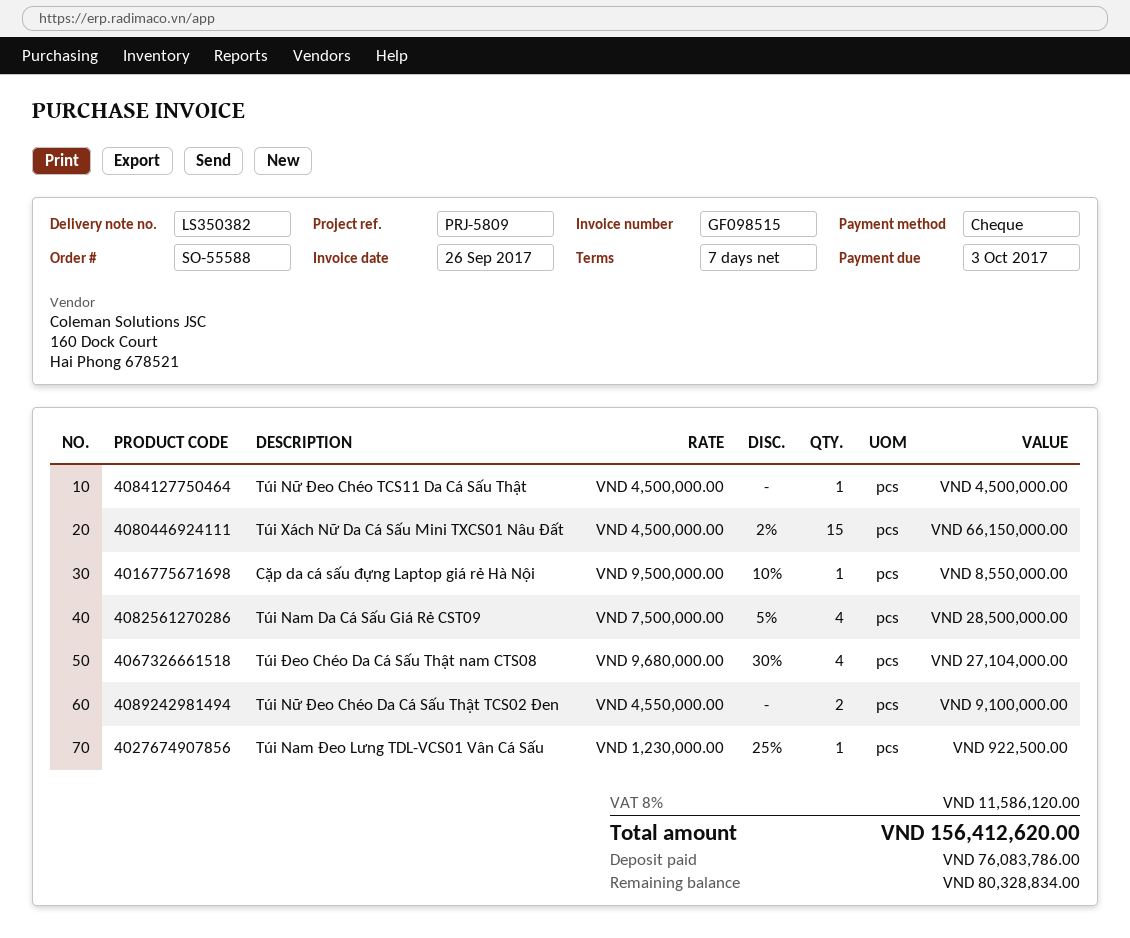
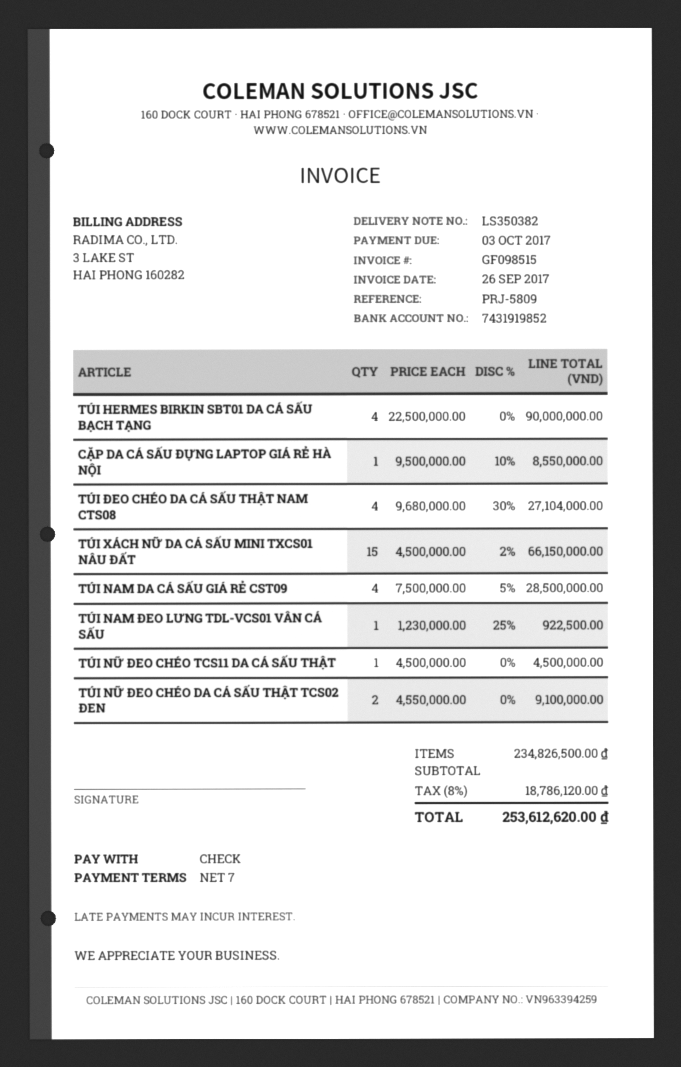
TÚI HERMES BIRKIN SBT01 DA CÁ SẤU BẠCH TẠNG: none -> 4 x 22500000.00 = 90000000.00
tax: 8% = 11586120.00 -> 8% = 18786120.00
total: 156412620.00 -> 253612620.00

